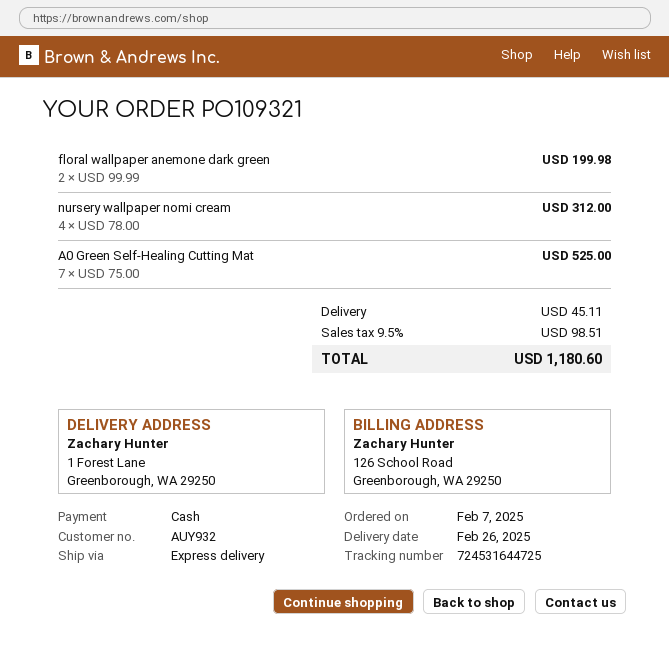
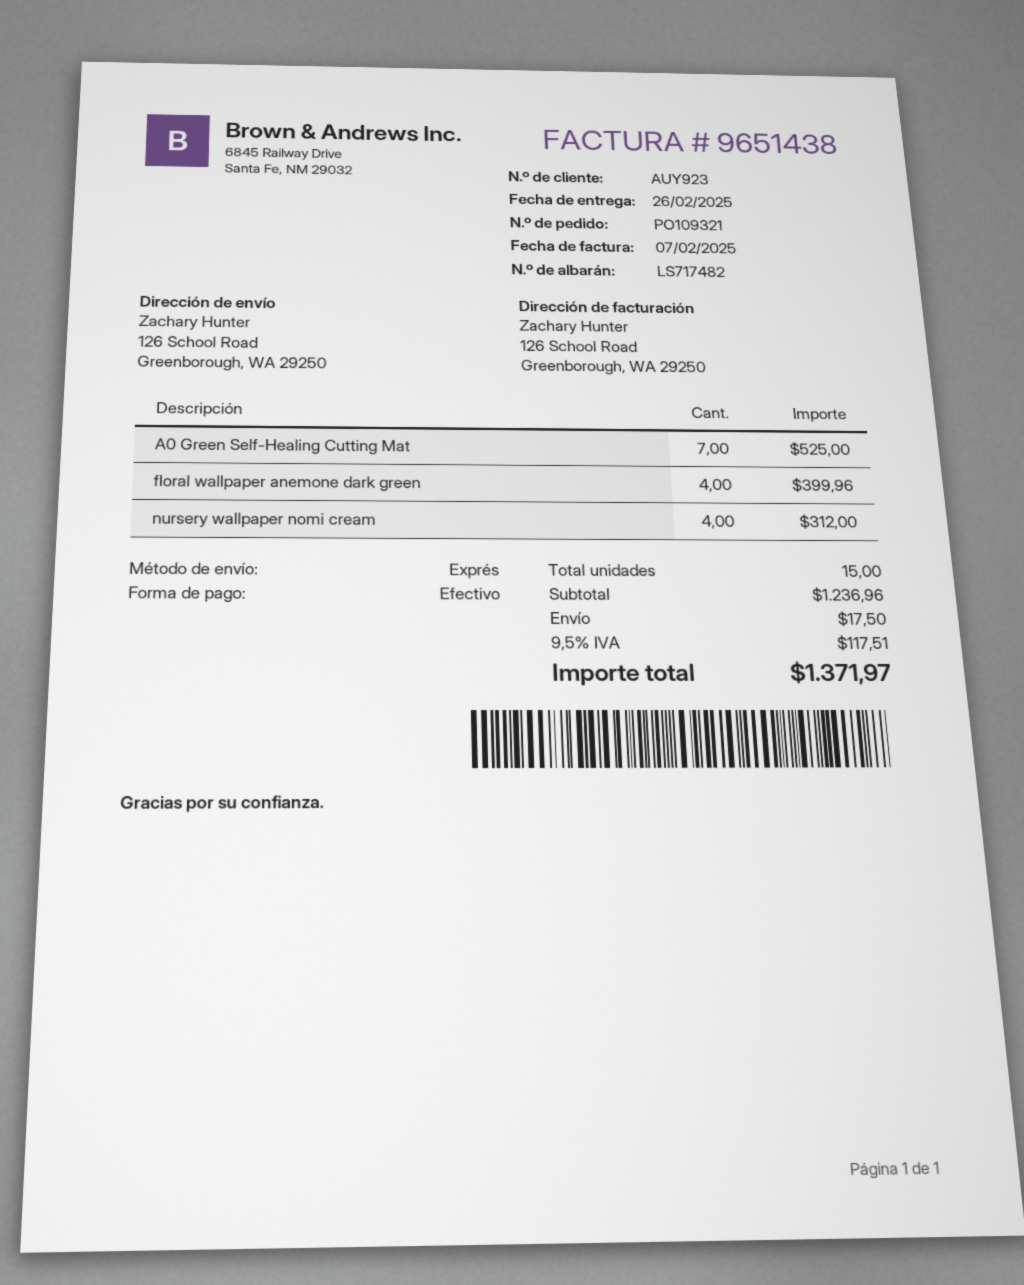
customer number: AUY932 -> AUY923
ship to: 1 Forest Lane, Greenborough, WA 29250 -> 126 School Road, Greenborough, WA 29250
floral wallpaper anemone dark green: 2 for 199.98 -> 4 for 399.96
shipping: 45.11 -> 17.50
tax: 9.5% = 98.51 -> 9.5% = 117.51
total: 1180.60 -> 1371.97

